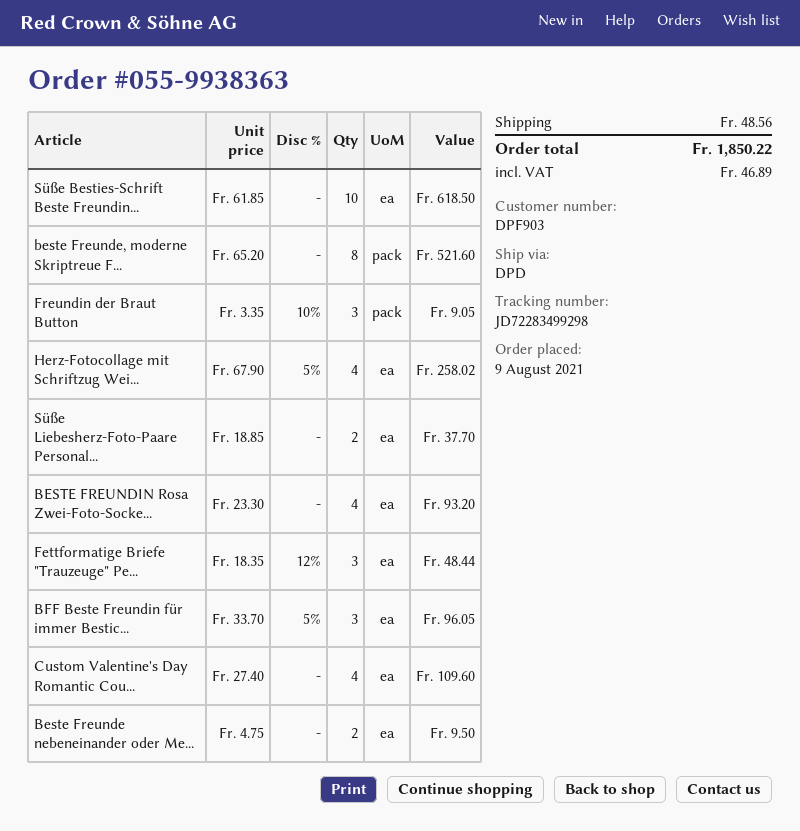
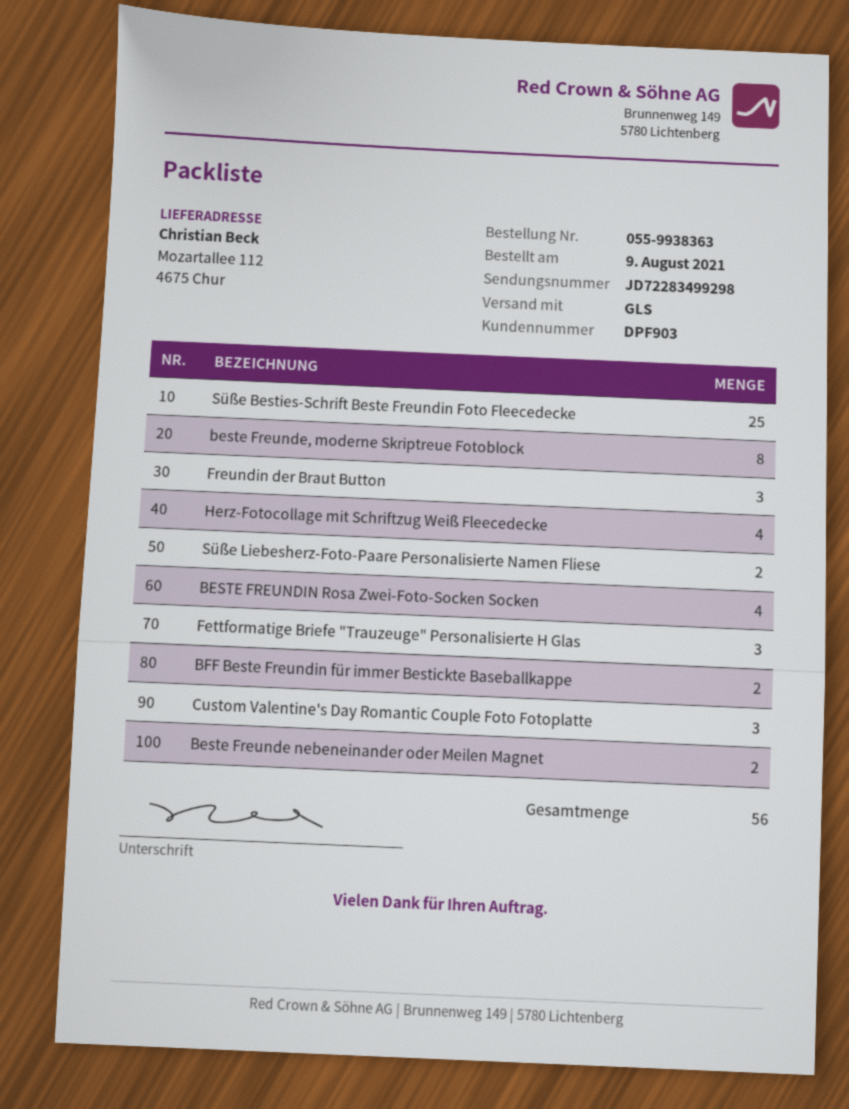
shipping method: DPD -> GLS
Süße Besties-Schrift Beste Freundin...: 10 -> 25
BFF Beste Freundin für immer Bestic...: 3 -> 2
Custom Valentine's Day Romantic Cou...: 4 -> 3

